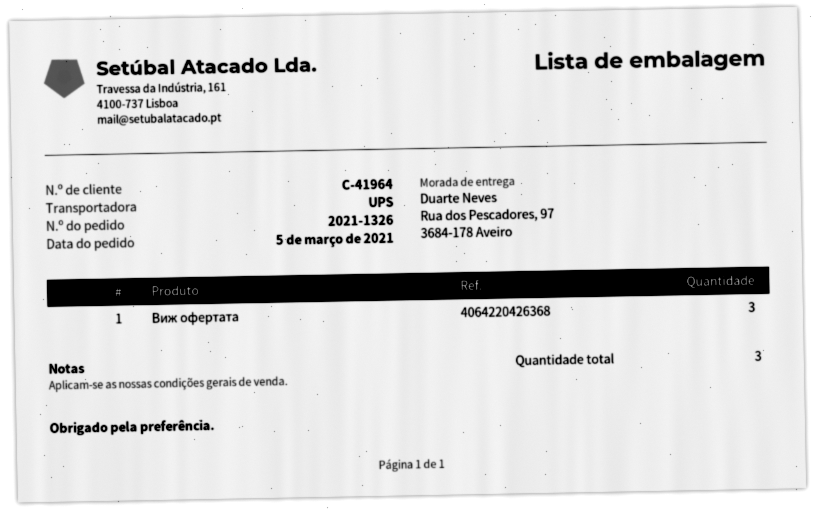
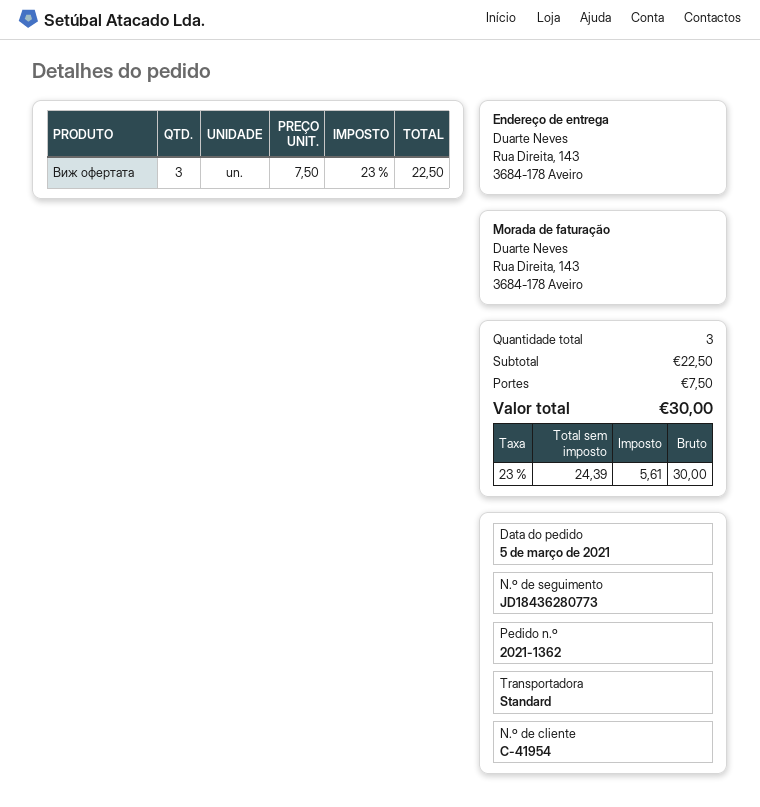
order number: 2021-1326 -> 2021-1362
customer number: C-41964 -> C-41954
shipping method: UPS -> standard
ship to: Rua dos Pescadores, 97, 3684-178 Aveiro -> Rua Direita, 143, 3684-178 Aveiro

